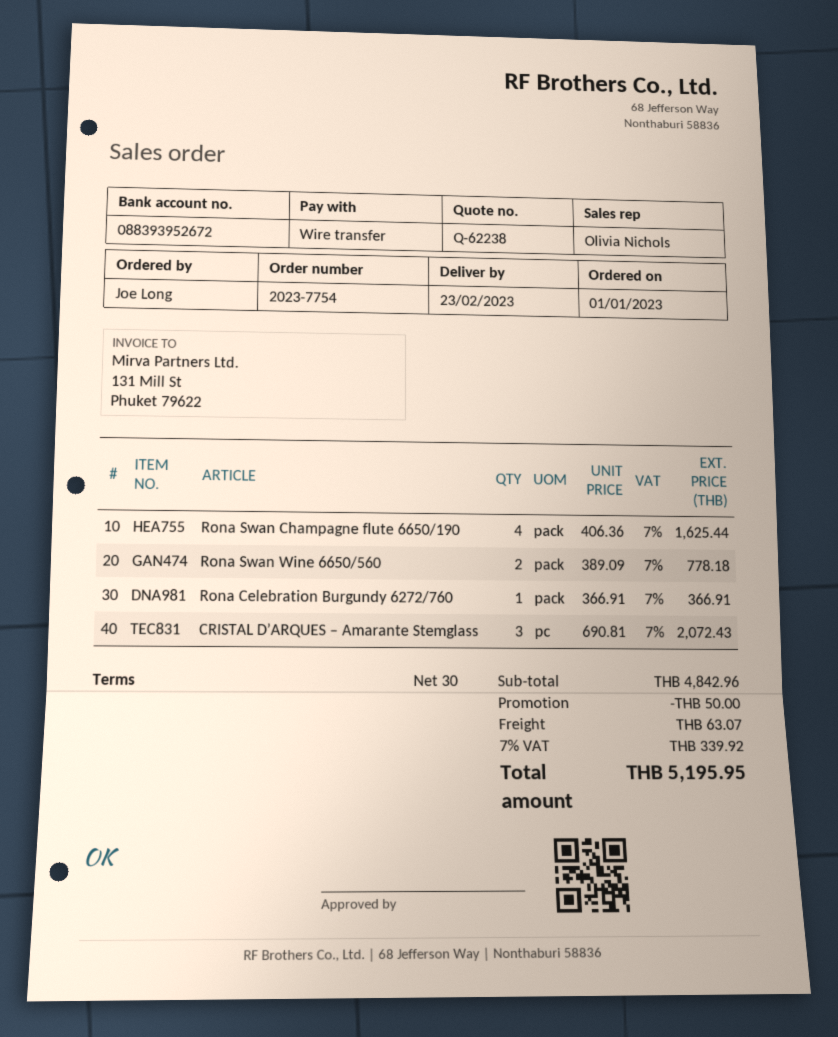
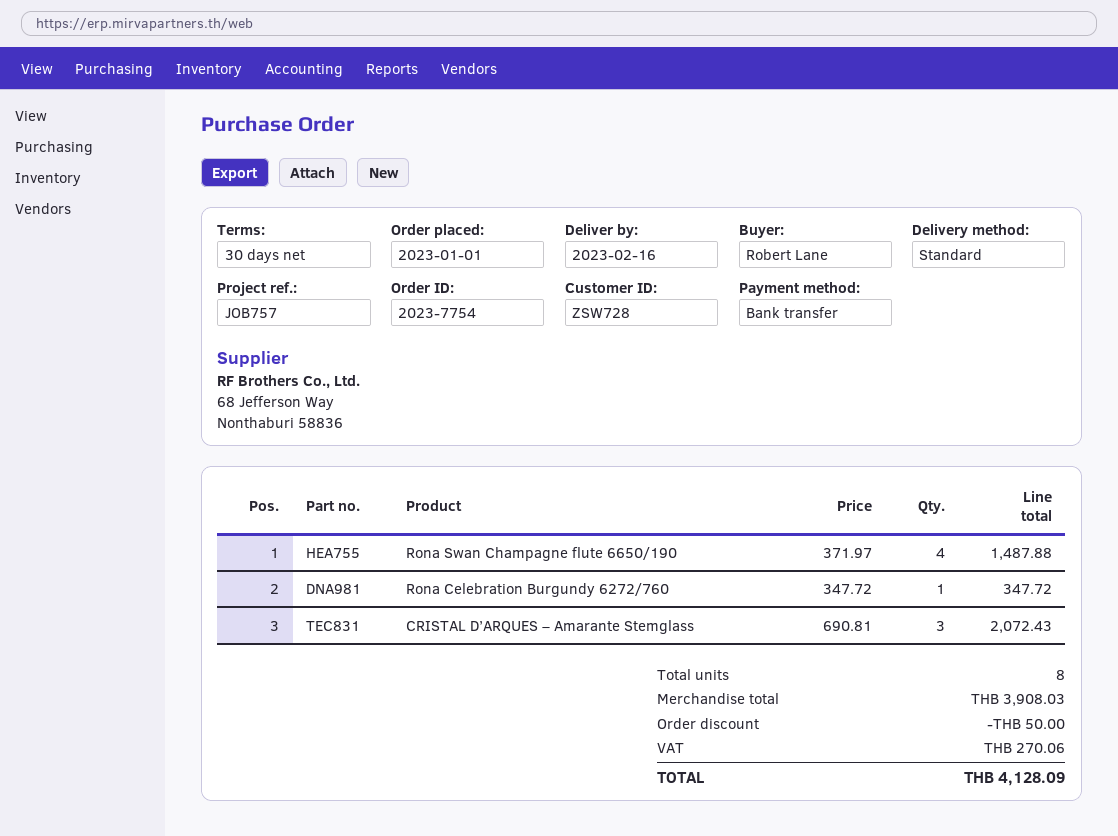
delivery date: 2023-02-23 -> 2023-02-16
ordered by: Joe Long -> Robert Lane
Rona Swan Champagne flute 6650/190: 4 x 406.36 = 1625.44 -> 4 x 371.97 = 1487.88
Rona Swan Wine 6650/560: 2 x 389.09 = 778.18 -> none
Rona Celebration Burgundy 6272/760: 1 x 366.91 = 366.91 -> 1 x 347.72 = 347.72
subtotal: 4842.96 -> 3908.03
shipping: 63.07 -> none
tax: 339.92 -> 270.06
total: 5195.95 -> 4128.09

